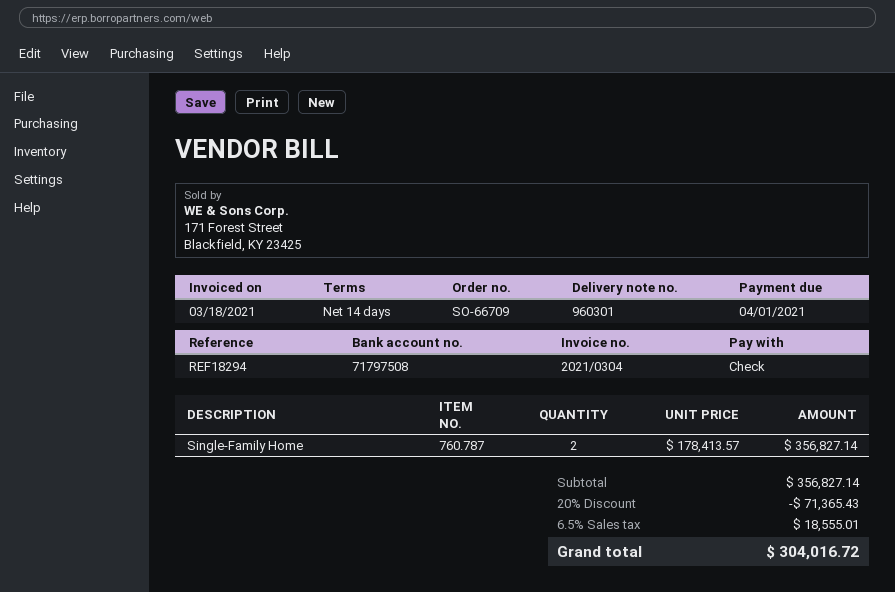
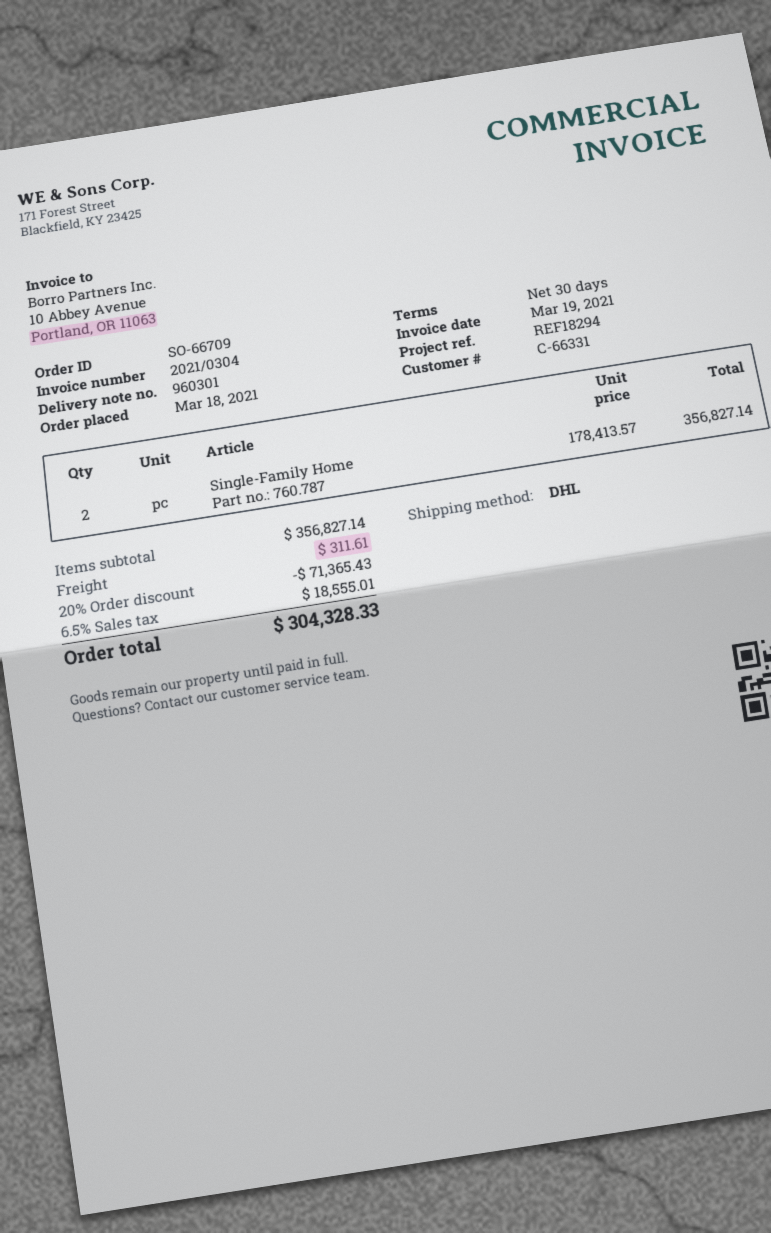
invoice date: 2021-03-18 -> 2021-03-19
payment terms: 14 days -> 30 days
shipping: none -> 311.61
total: 304016.72 -> 304328.33

